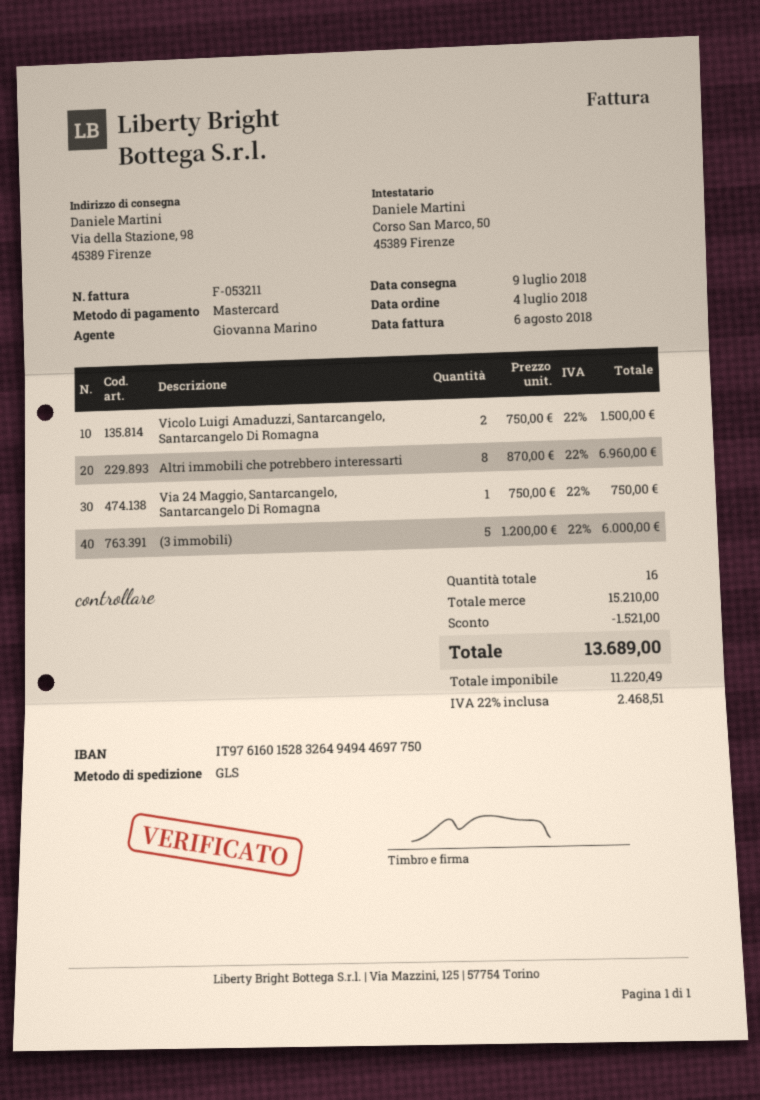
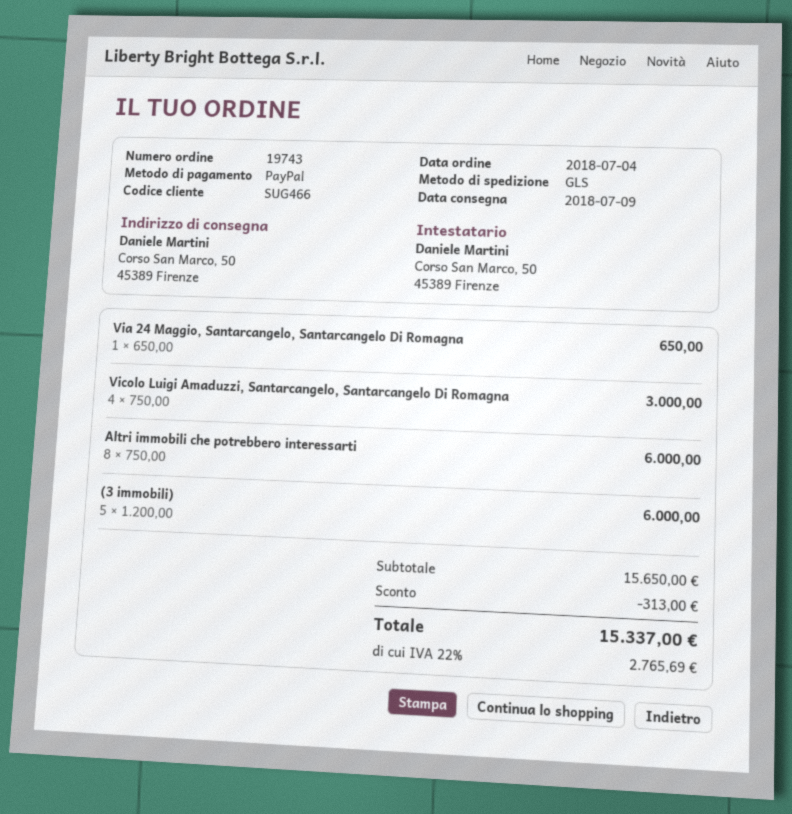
payment method: Mastercard -> PayPal
ship to: Via della Stazione, 98, 45389 Firenze -> Corso San Marco, 50, 45389 Firenze
Vicolo Luigi Amaduzzi, Santarcangelo, Santarcangelo Di Romagna: 2 x 750.00 = 1500.00 -> 4 x 750.00 = 3000.00
Altri immobili che potrebbero interessarti: 8 x 870.00 = 6960.00 -> 8 x 750.00 = 6000.00
Via 24 Maggio, Santarcangelo, Santarcangelo Di Romagna: 1 x 750.00 = 750.00 -> 1 x 650.00 = 650.00
subtotal: 15210.00 -> 15650.00
discount: 1521.00 -> 313.00
tax: 22% = 2468.51 -> 22% = 2765.69
total: 13689.00 -> 15337.00

